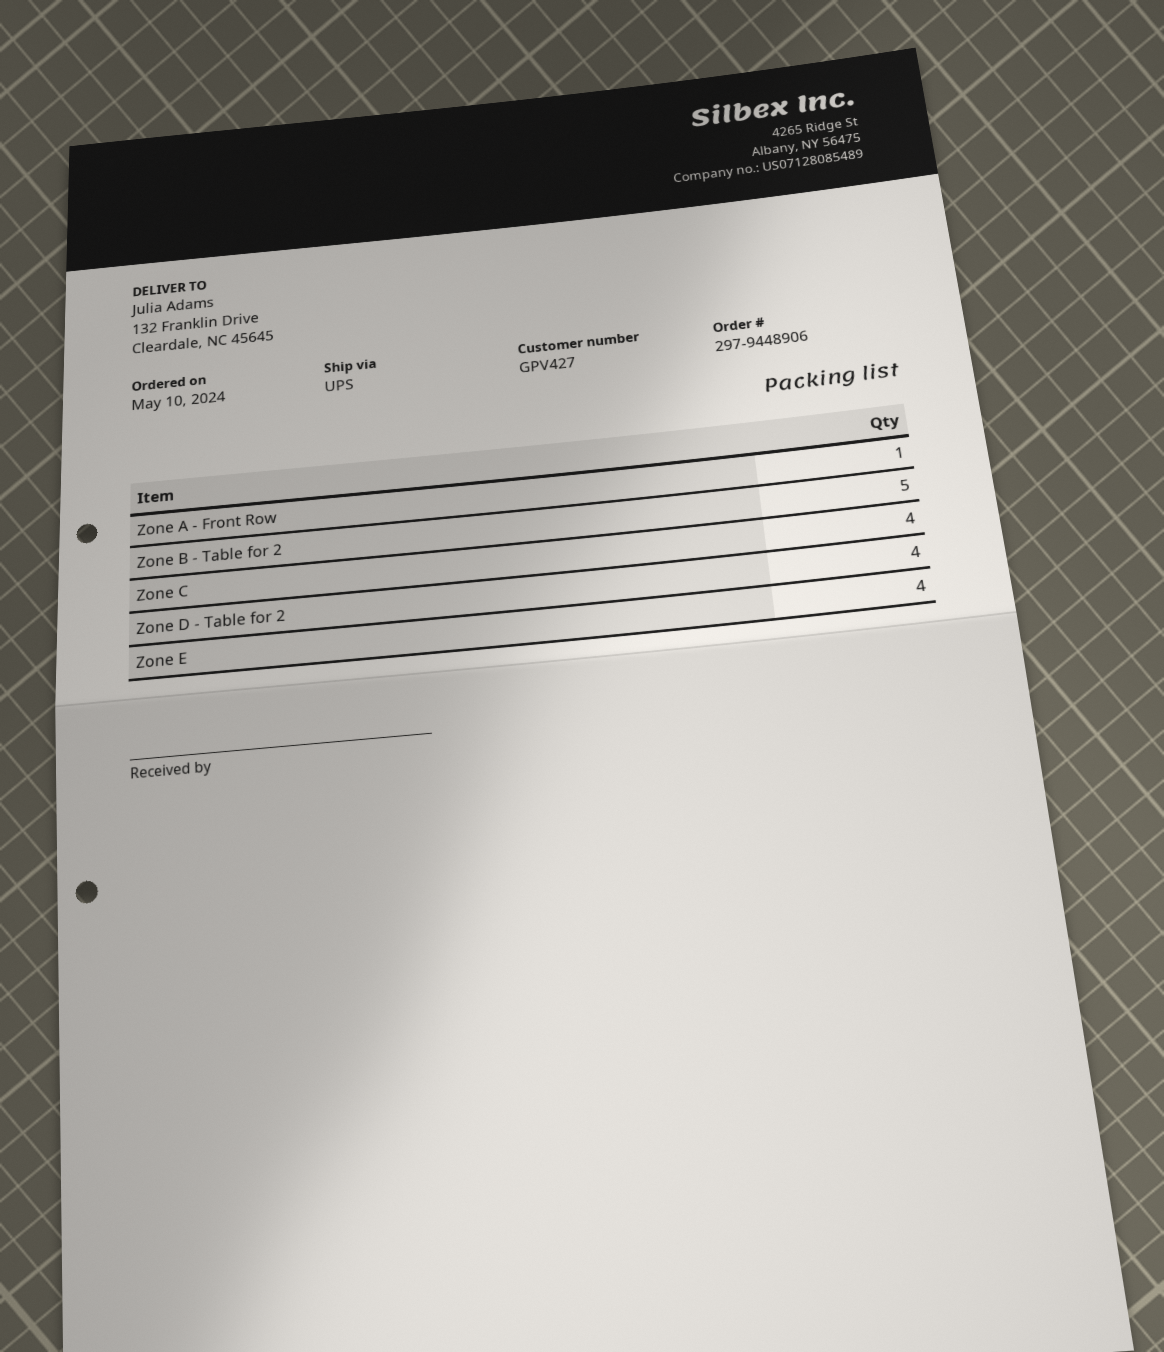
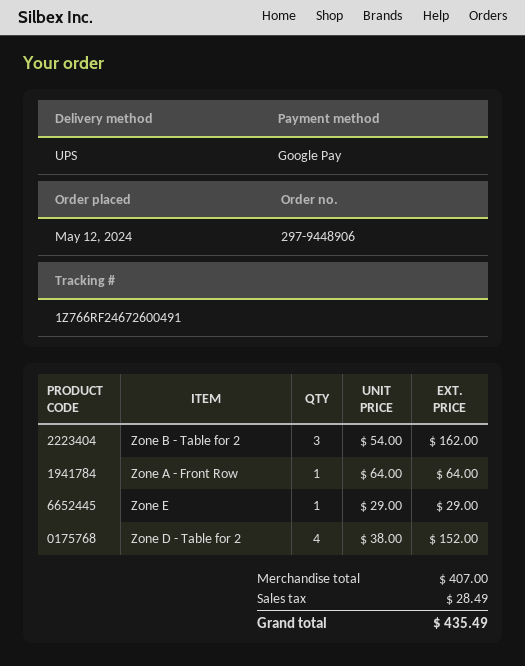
order date: 2024-05-10 -> 2024-05-12
Zone B - Table for 2: 5 -> 3
Zone C: 4 -> none
Zone E: 4 -> 1

